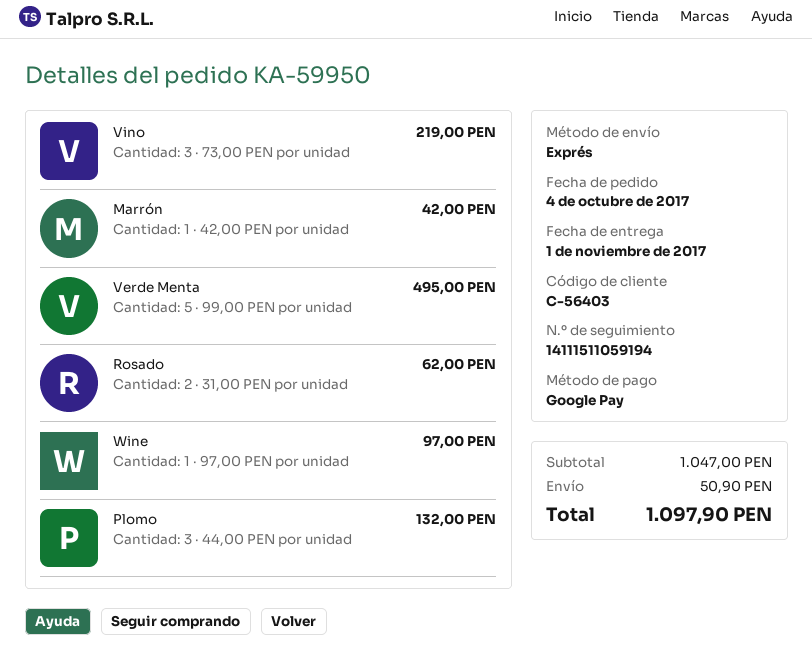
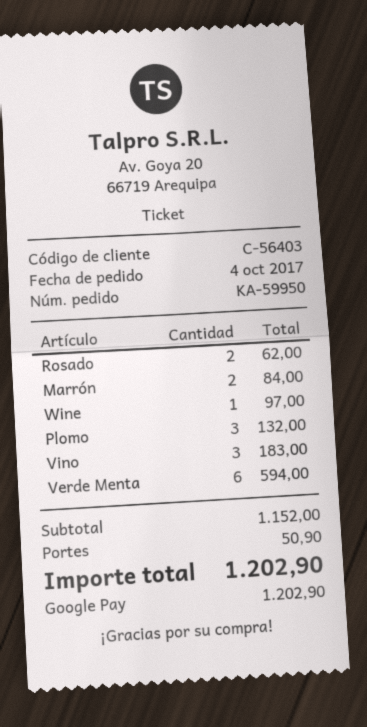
Vino: 3 for 219.00 -> 3 for 183.00
Marrón: 1 for 42.00 -> 2 for 84.00
Verde Menta: 5 for 495.00 -> 6 for 594.00
subtotal: 1047.00 -> 1152.00
total: 1097.90 -> 1202.90

